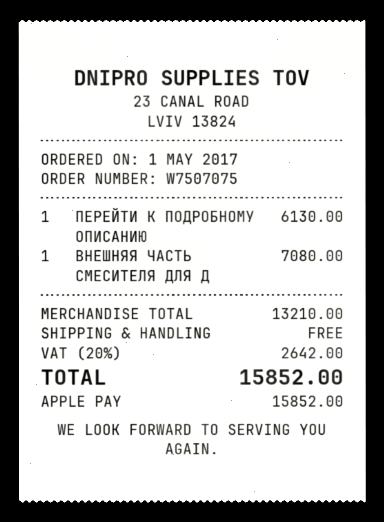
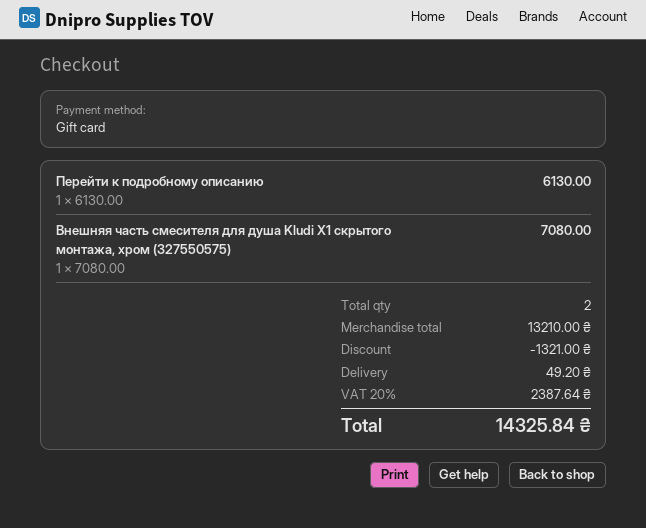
payment method: Apple Pay -> gift card
discount: none -> 1321.00
shipping: 0.00 -> 49.20
tax: 20% = 2642.00 -> 20% = 2387.64
total: 15852.00 -> 14325.84

